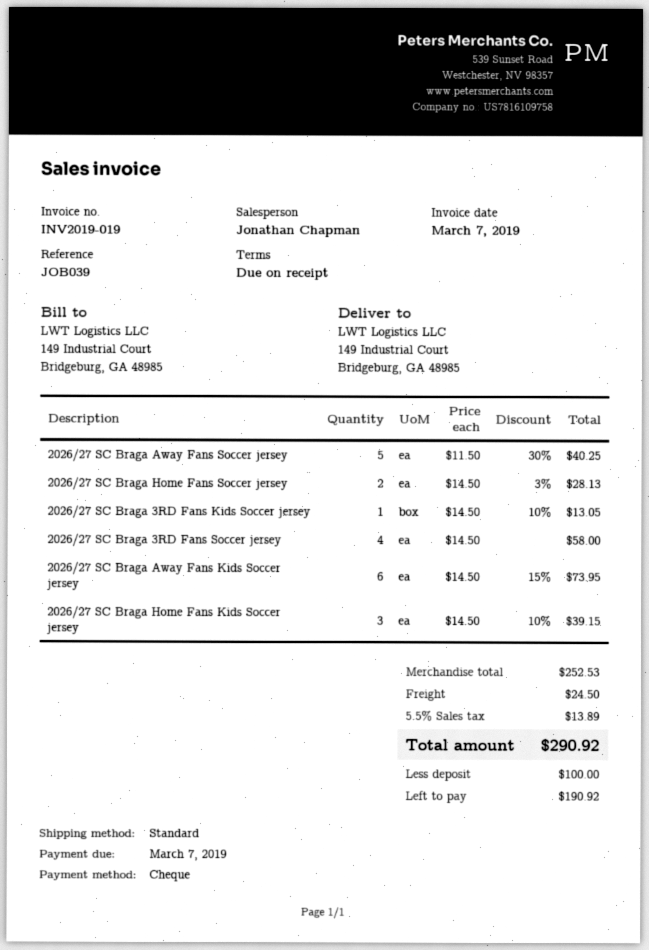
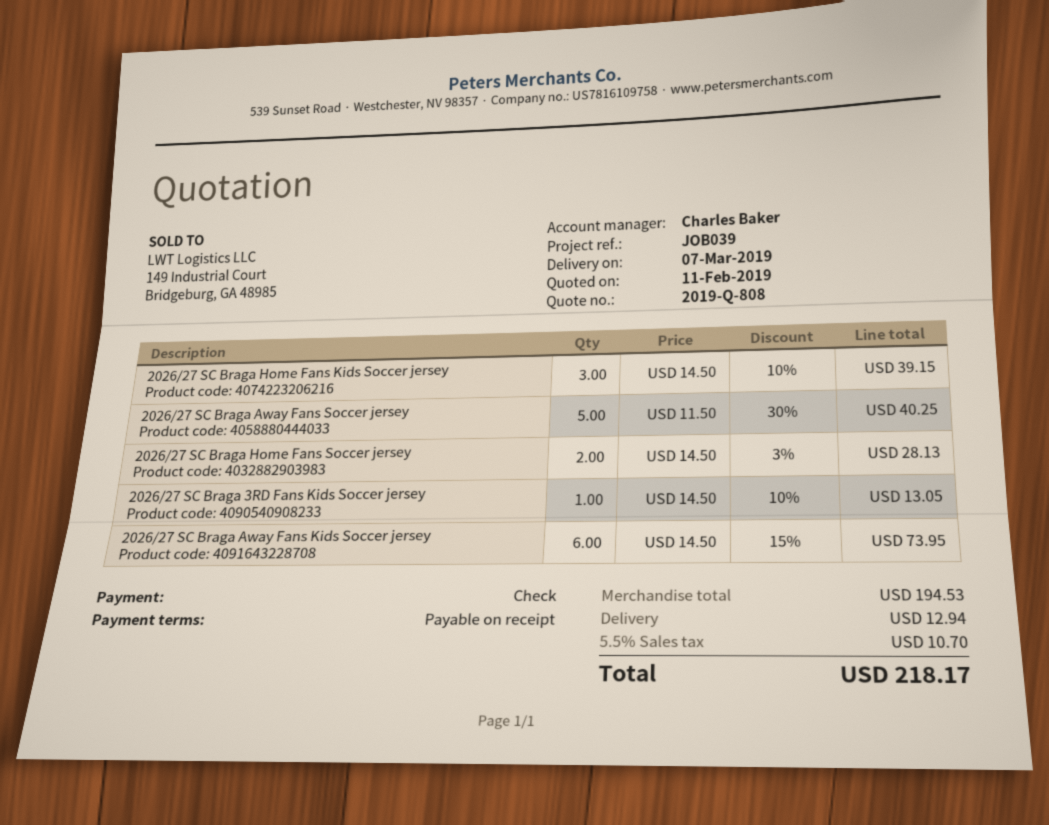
sales rep: Jonathan Chapman -> Charles Baker
2026/27 SC Braga 3RD Fans Soccer jersey: 4 x 14.50 = 58.00 -> none
subtotal: 252.53 -> 194.53
shipping: 24.50 -> 12.94
tax: 5.5% = 13.89 -> 5.5% = 10.70
total: 290.92 -> 218.17

